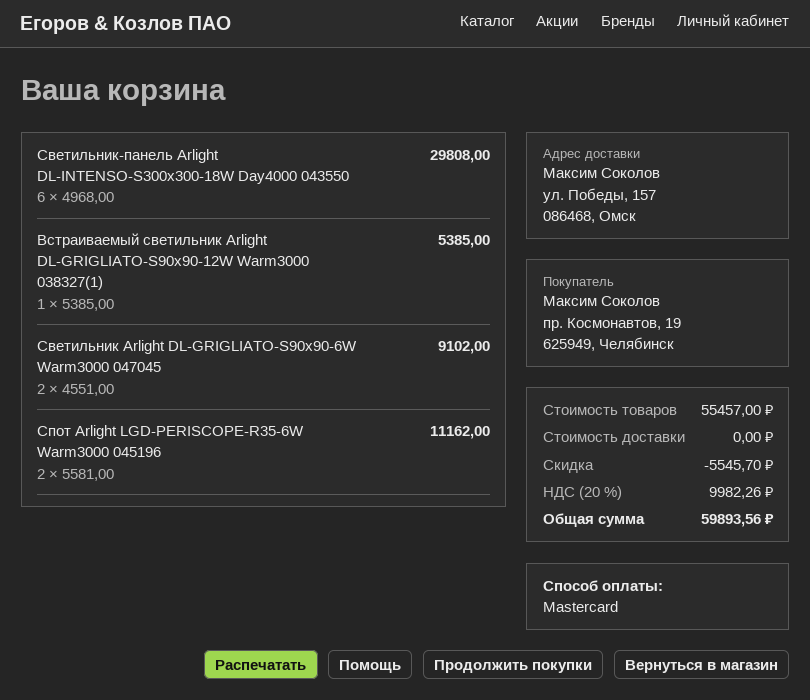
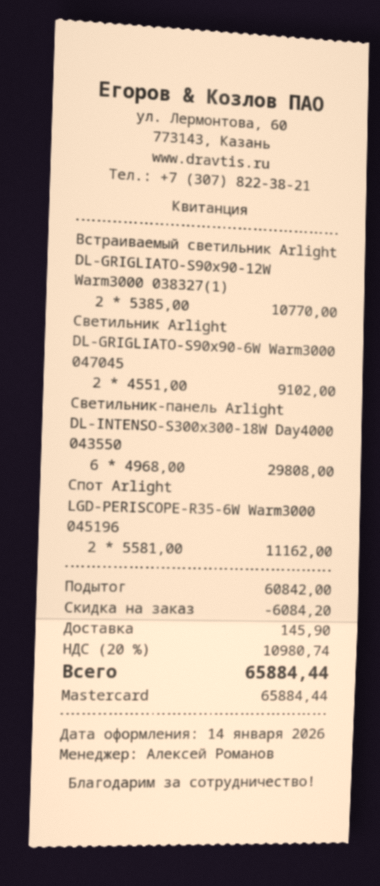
Встраиваемый светильник Arlight DL-GRIGLIATO-S90x90-12W Warm3000 038327(1): 1 x 5385.00 = 5385.00 -> 2 x 5385.00 = 10770.00
subtotal: 55457.00 -> 60842.00
discount: 5545.70 -> 6084.20
shipping: 0.00 -> 145.90
tax: 20% = 9982.26 -> 20% = 10980.74
total: 59893.56 -> 65884.44

